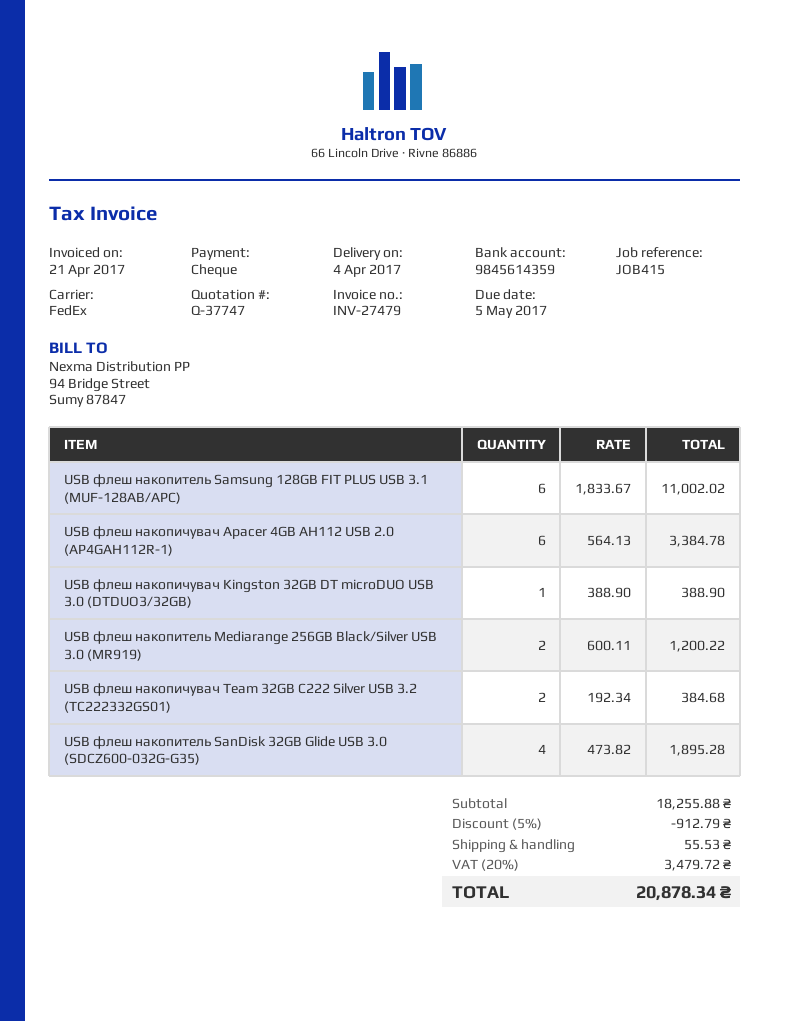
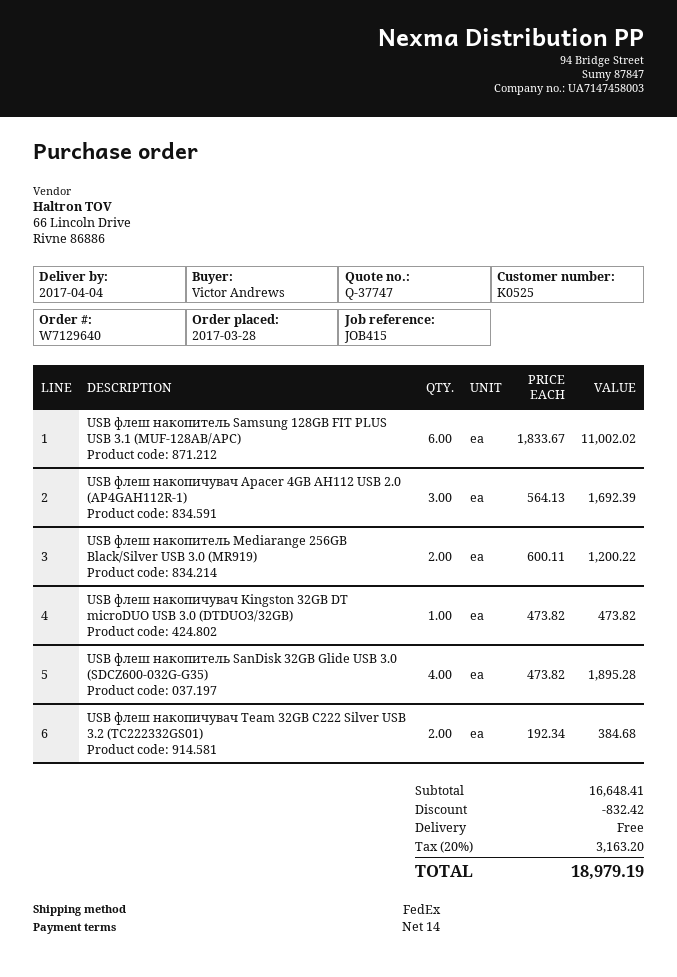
USB флеш накопичувач Apacer 4GB AH112 USB 2.0 (AP4GAH112R-1): 6 x 564.13 = 3384.78 -> 3 x 564.13 = 1692.39
USB флеш накопичувач Kingston 32GB DT microDUO USB 3.0 (DTDUO3/32GB): 1 x 388.90 = 388.90 -> 1 x 473.82 = 473.82
subtotal: 18255.88 -> 16648.41
discount: 912.79 -> 832.42
shipping: 55.53 -> 0.00
tax: 20% = 3479.72 -> 20% = 3163.20
total: 20878.34 -> 18979.19

